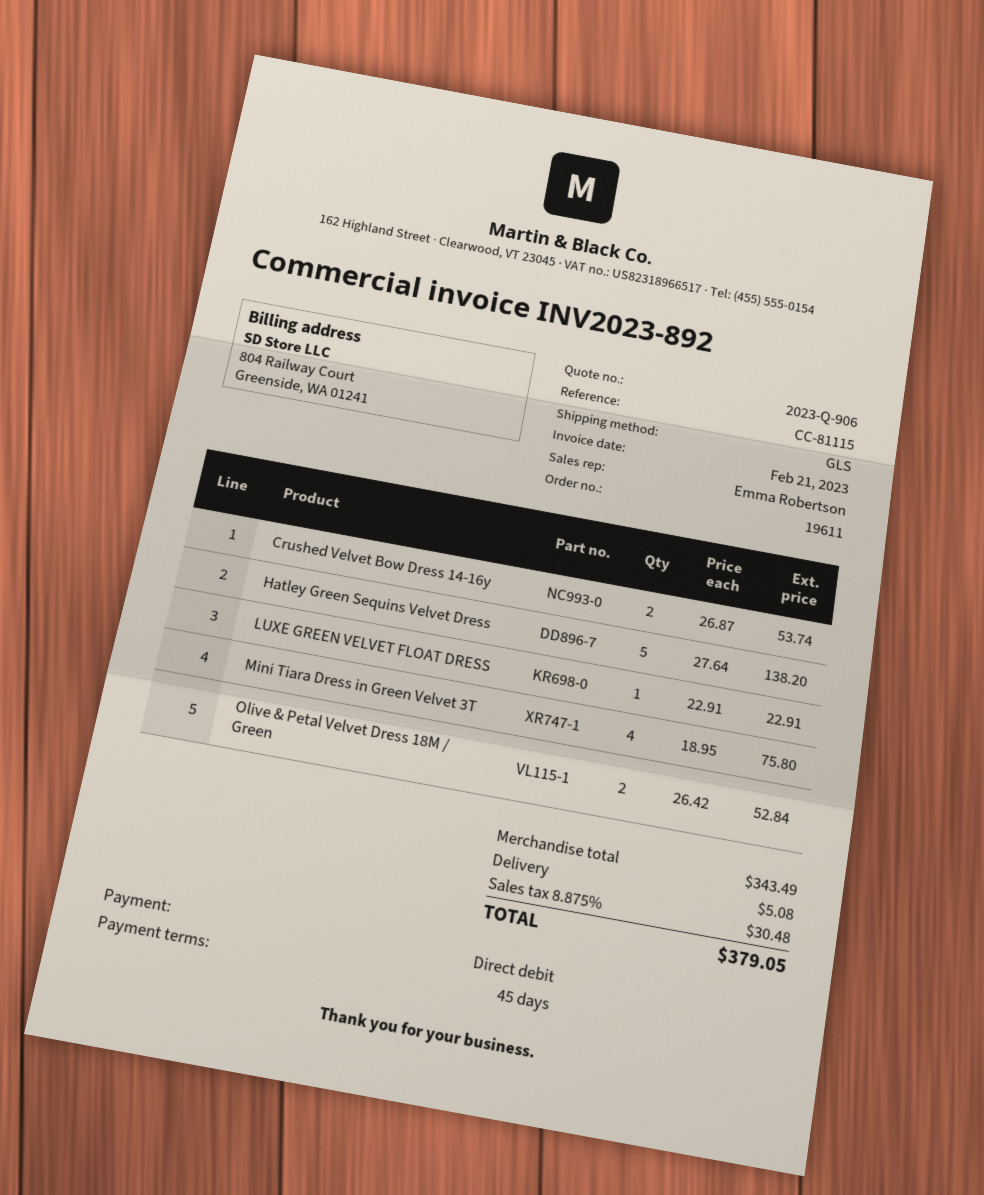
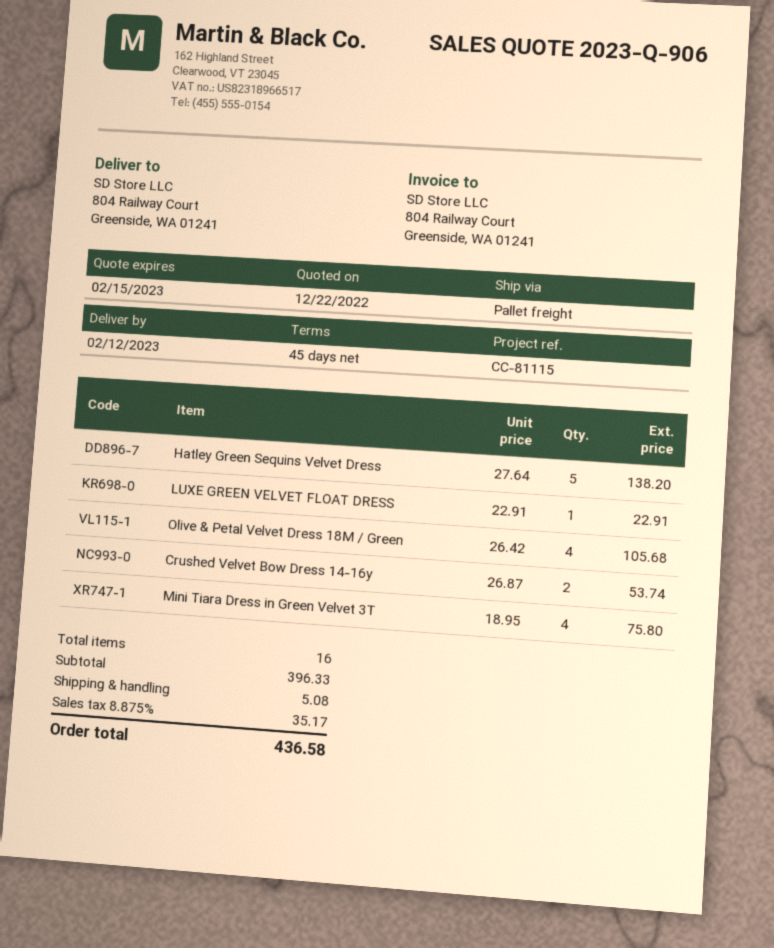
shipping method: GLS -> pallet freight
Olive & Petal Velvet Dress 18M / Green: 2 x 26.42 = 52.84 -> 4 x 26.42 = 105.68
subtotal: 343.49 -> 396.33
tax: 8.875% = 30.48 -> 8.875% = 35.17
total: 379.05 -> 436.58

